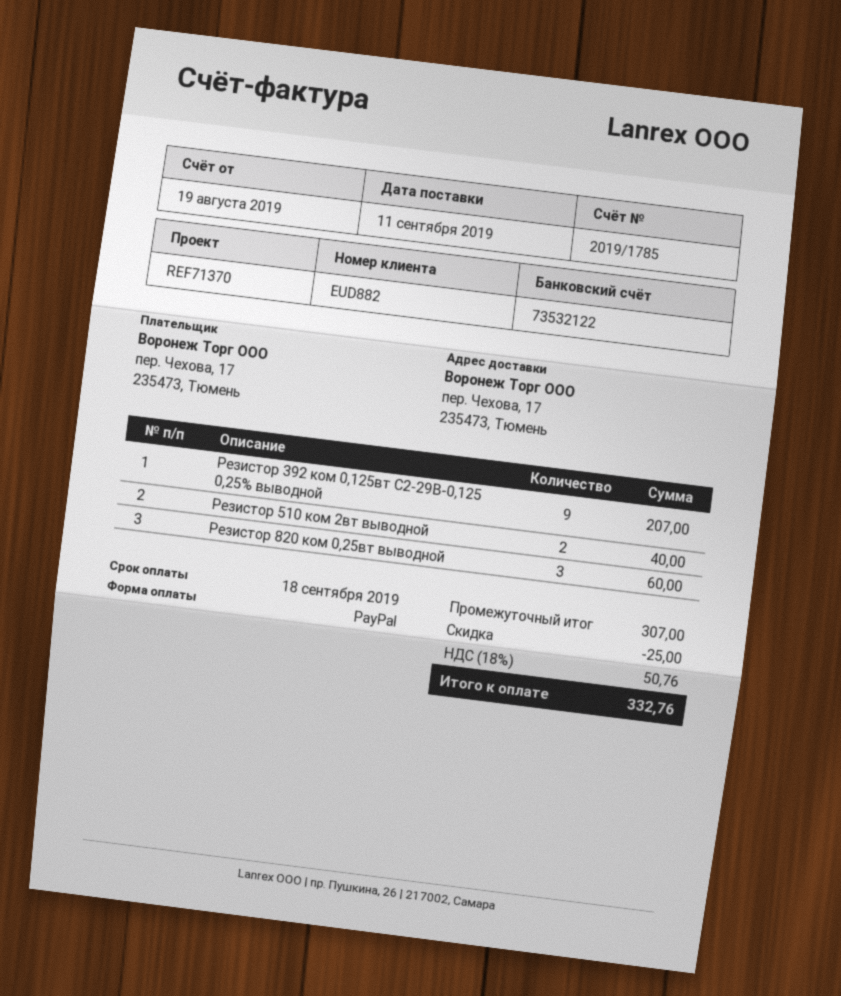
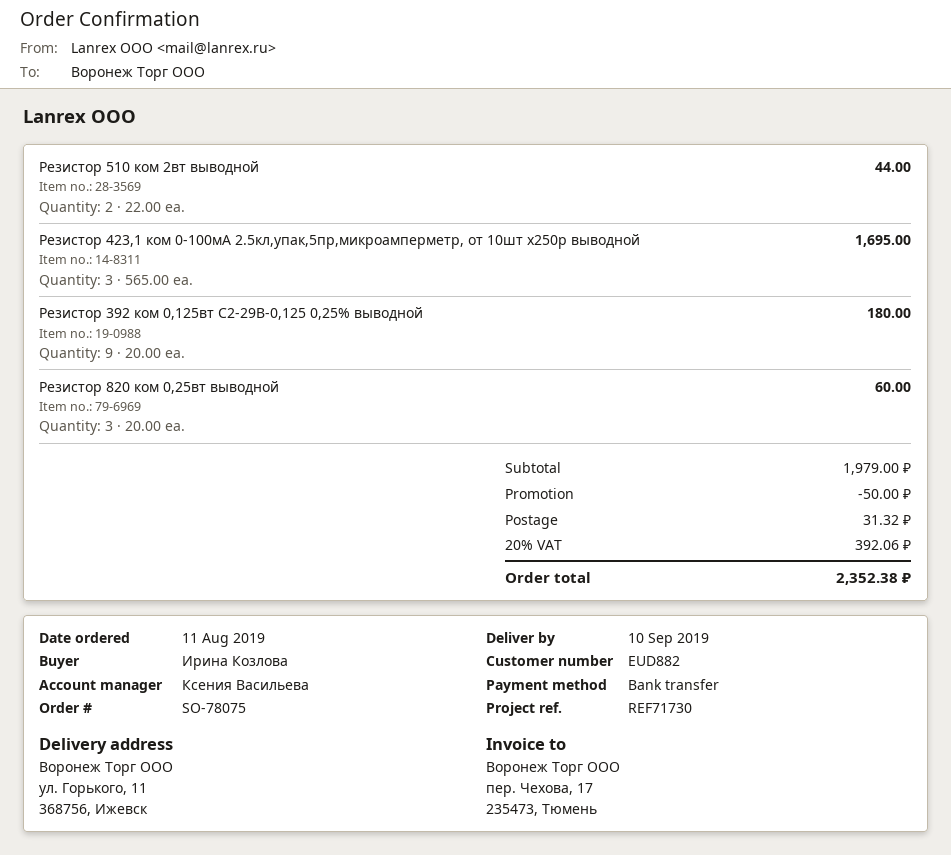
delivery date: 2019-09-11 -> 2019-09-10
reference: REF71370 -> REF71730
payment method: PayPal -> bank transfer
ship to: пер. Чехова, 17, 235473, Тюмень -> ул. Горького, 11, 368756, Ижевск
Резистор 392 ком 0,125вт С2-29В-0,125 0,25% выводной: 9 for 207.00 -> 9 for 180.00
Резистор 510 ком 2вт выводной: 2 for 40.00 -> 2 for 44.00
Резистор 423,1 ком 0-100мА 2.5кл,упак,5пр,микроамперметр, от 10шт х250р выводной: none -> 3 for 1695.00
subtotal: 307.00 -> 1979.00
discount: 25.00 -> 50.00
shipping: none -> 31.32
tax: 18% = 50.76 -> 20% = 392.06
total: 332.76 -> 2352.38

